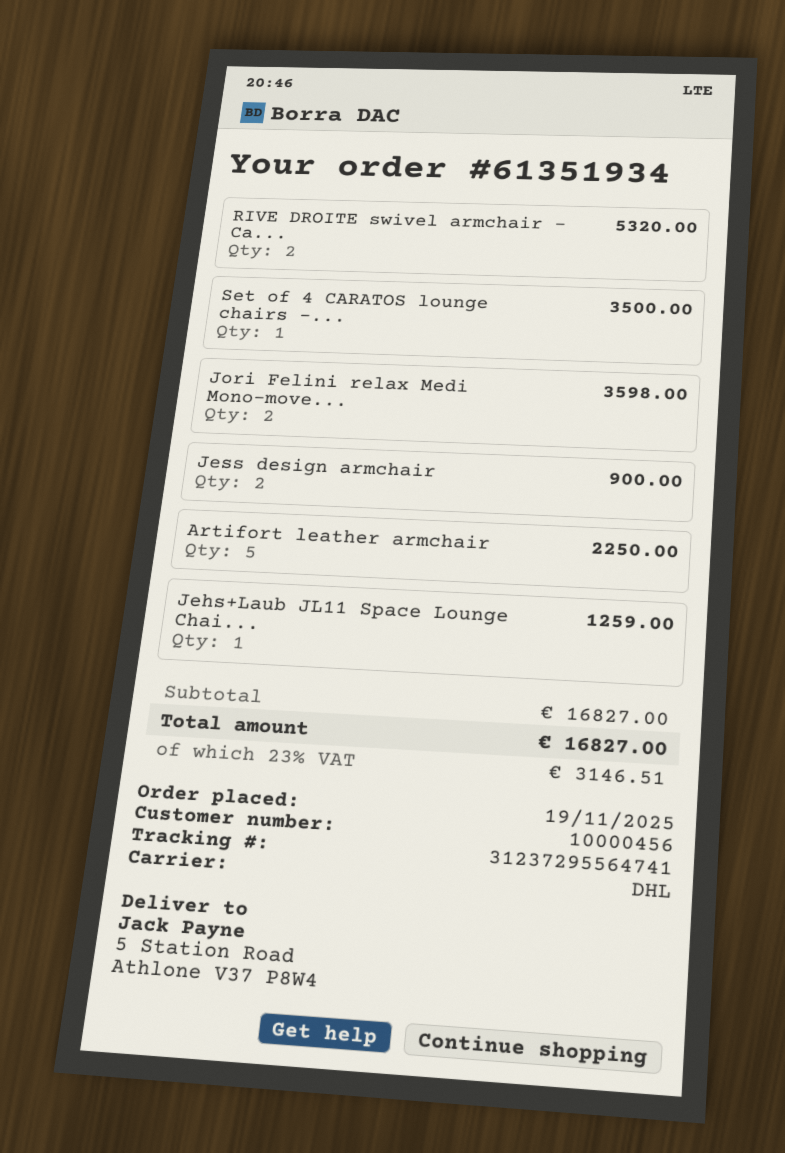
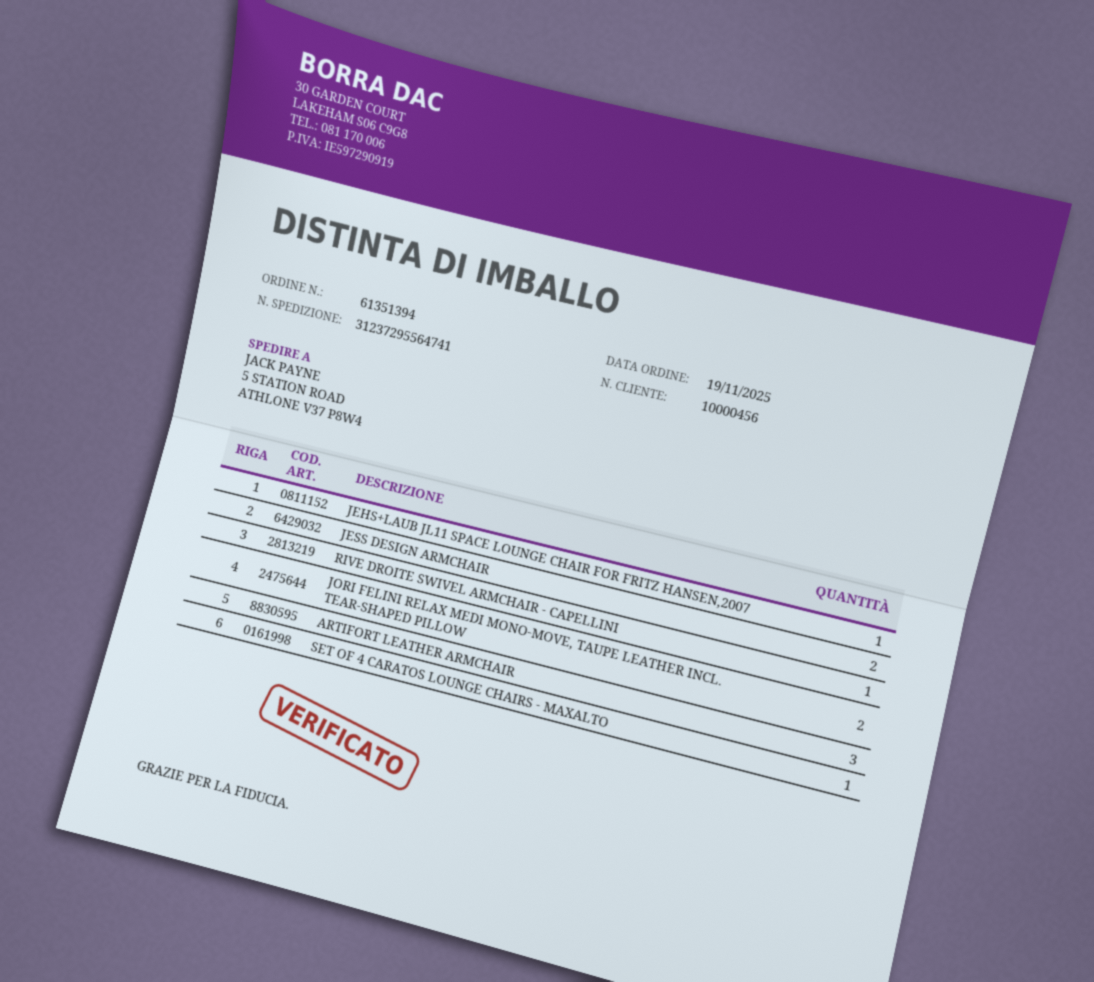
order number: 61351934 -> 61351394
RIVE DROITE swivel armchair - Ca...: 2 -> 1
Artifort leather armchair: 5 -> 3

